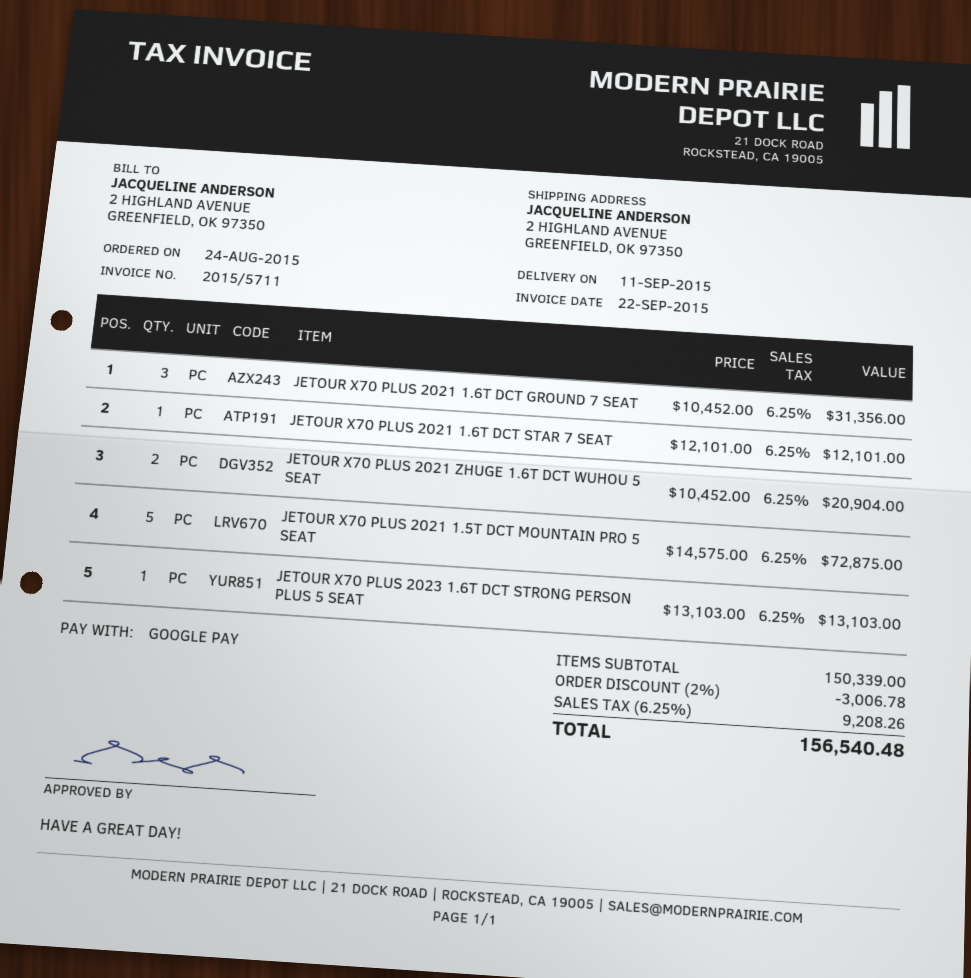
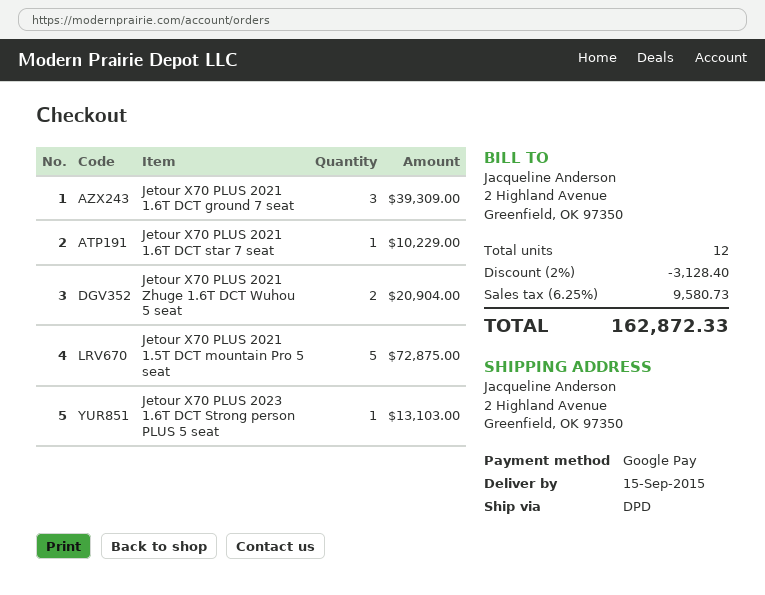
delivery date: 2015-09-11 -> 2015-09-15
JETOUR X70 PLUS 2021 1.6T DCT GROUND 7 SEAT: 3 for 31356.00 -> 3 for 39309.00
JETOUR X70 PLUS 2021 1.6T DCT STAR 7 SEAT: 1 for 12101.00 -> 1 for 10229.00
discount: 2% = 3006.78 -> 2% = 3128.40
tax: 6.25% = 9208.26 -> 6.25% = 9580.73
total: 156540.48 -> 162872.33

